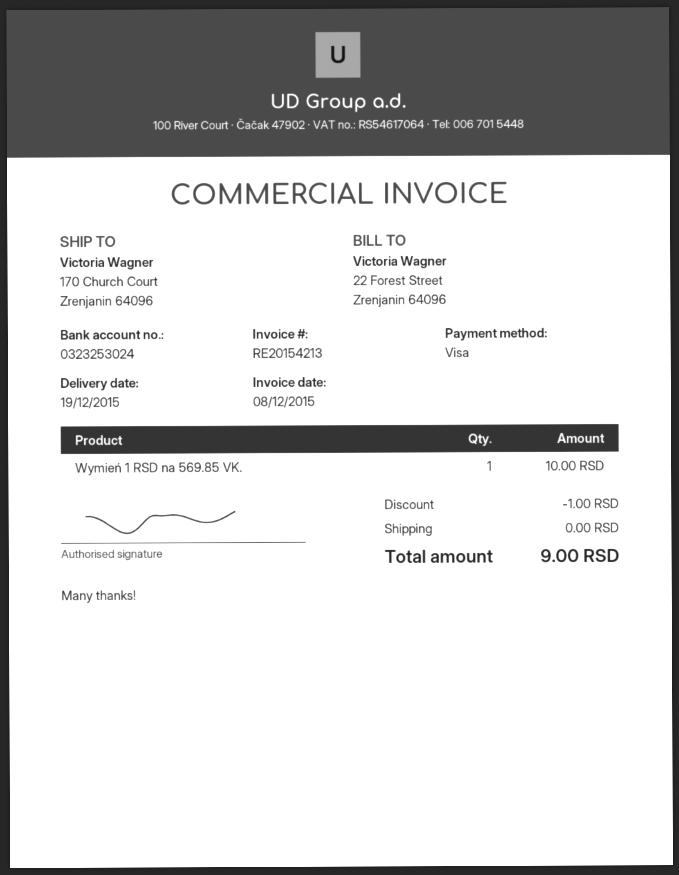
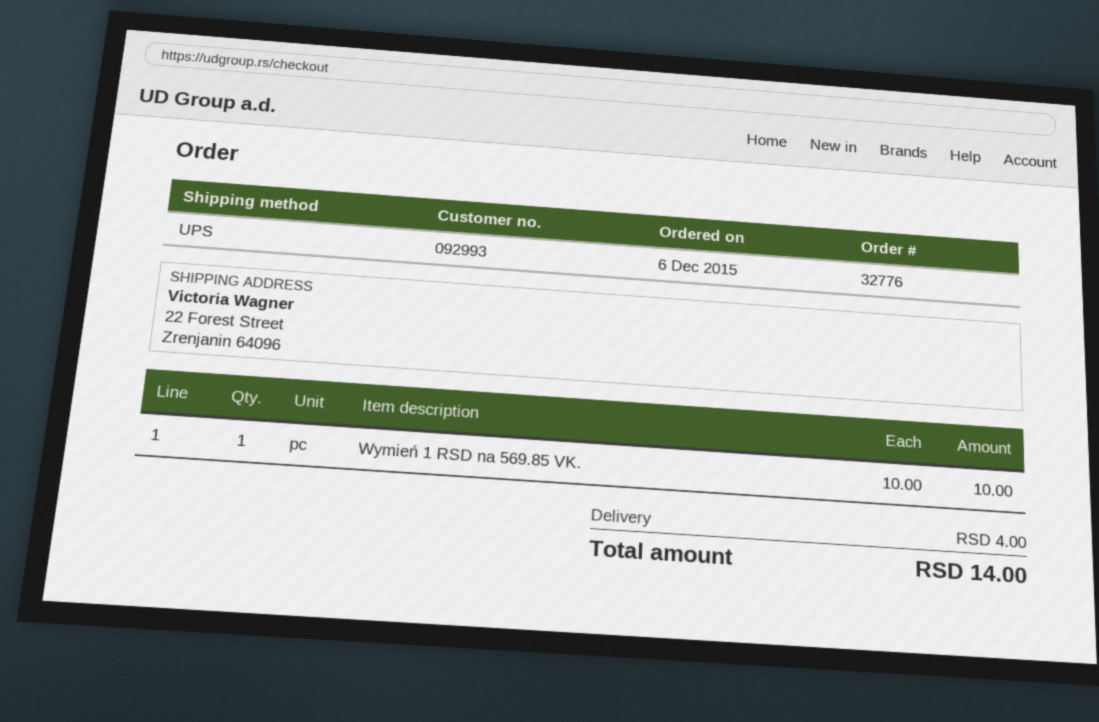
ship to: 170 Church Court, Zrenjanin 64096 -> 22 Forest Street, Zrenjanin 64096
discount: 1.00 -> none
shipping: 0.00 -> 4.00
total: 9.00 -> 14.00

